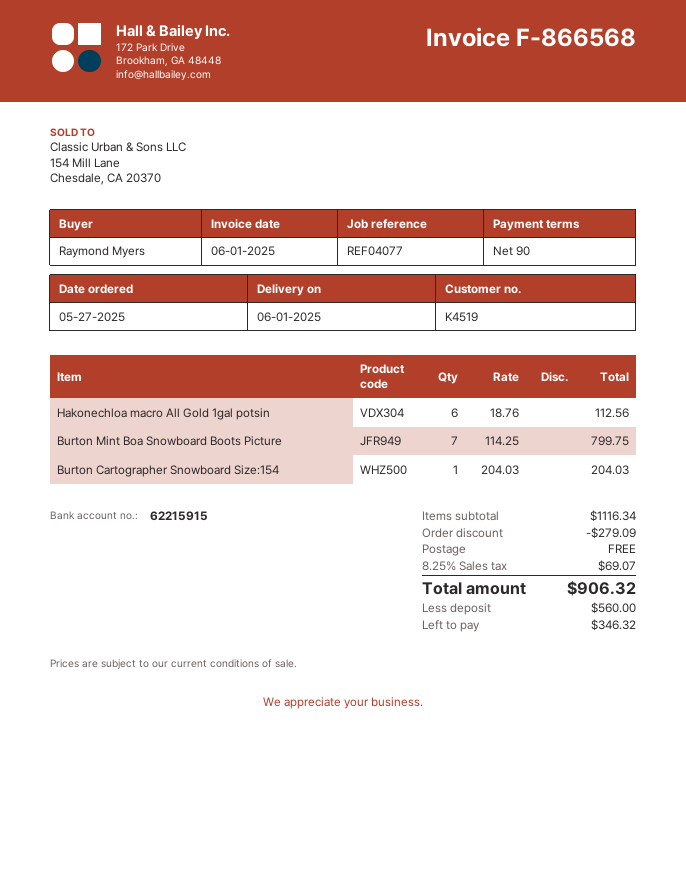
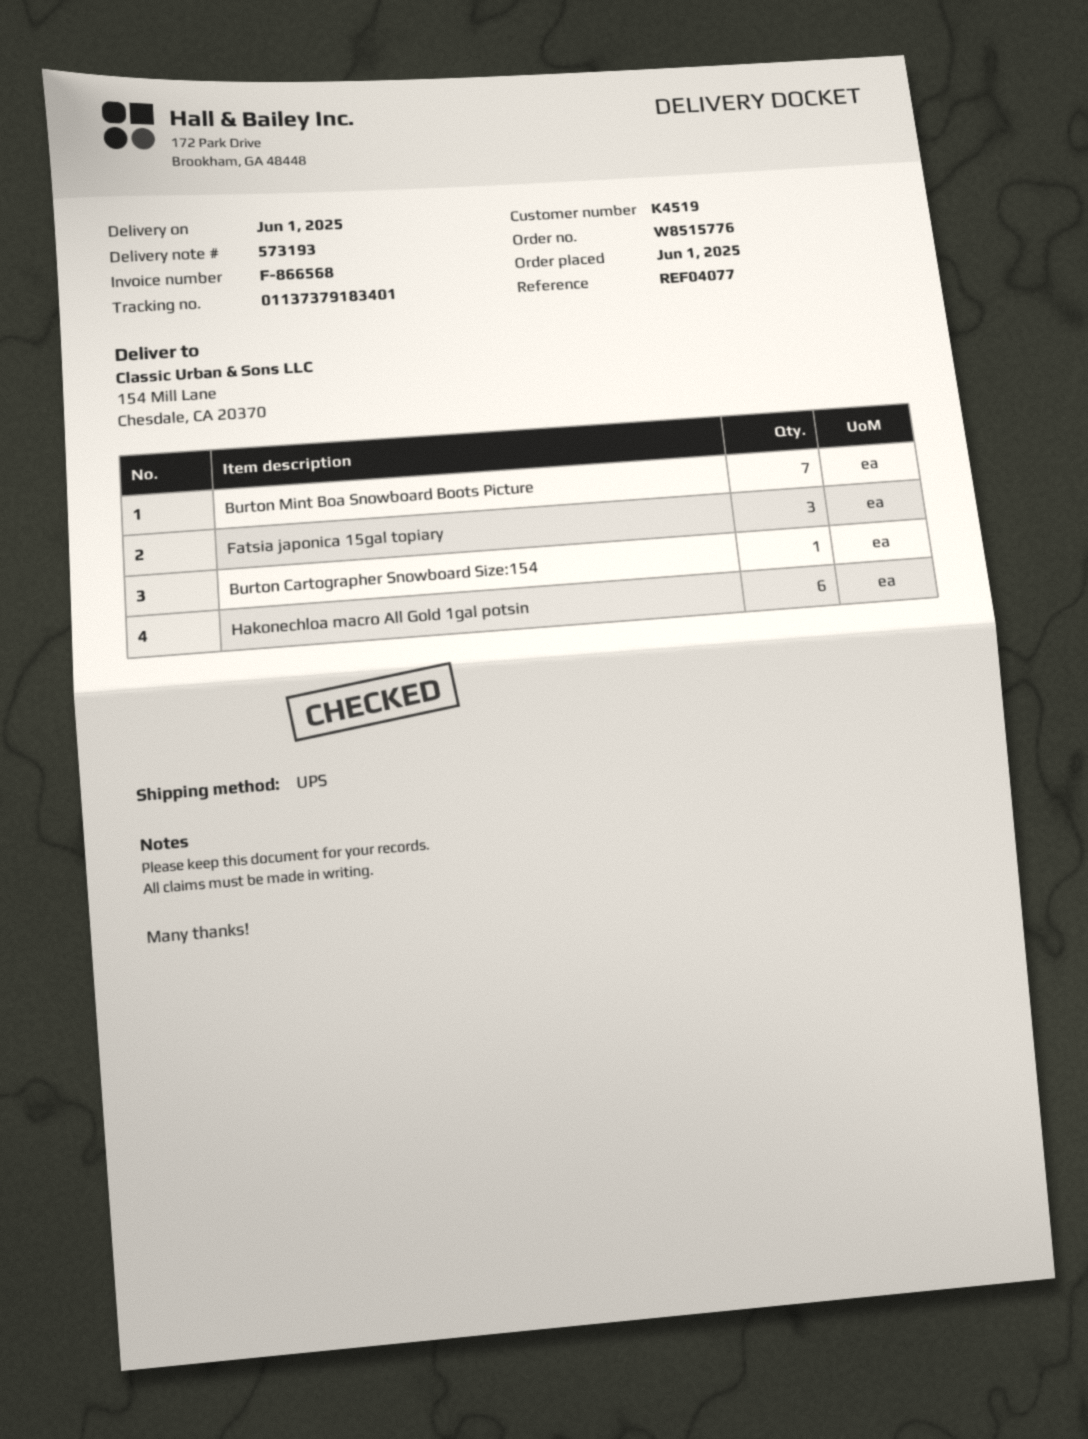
order date: 2025-05-27 -> 2025-06-01
Fatsia japonica 15gal topiary: none -> 3

